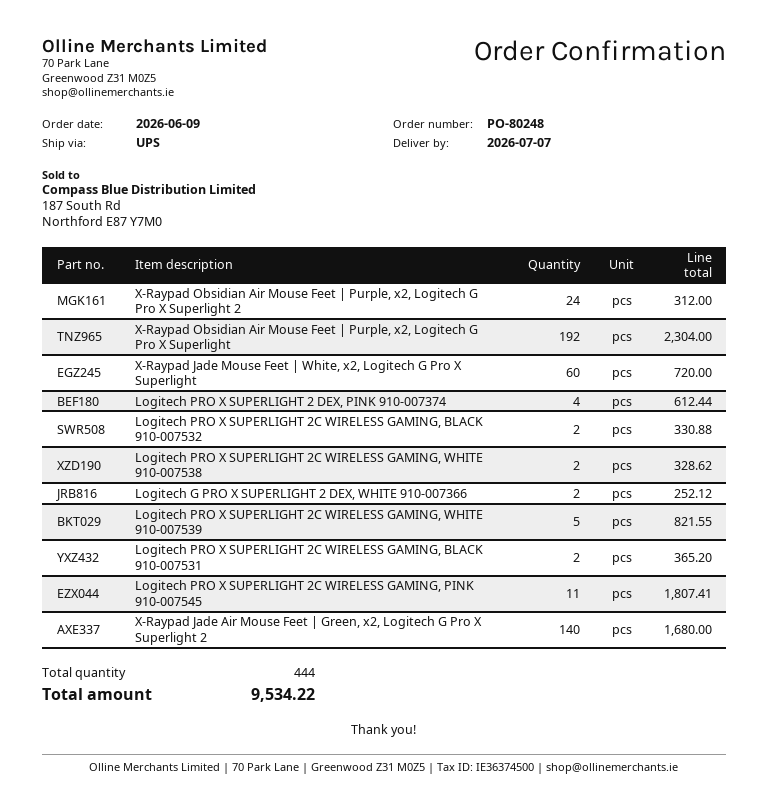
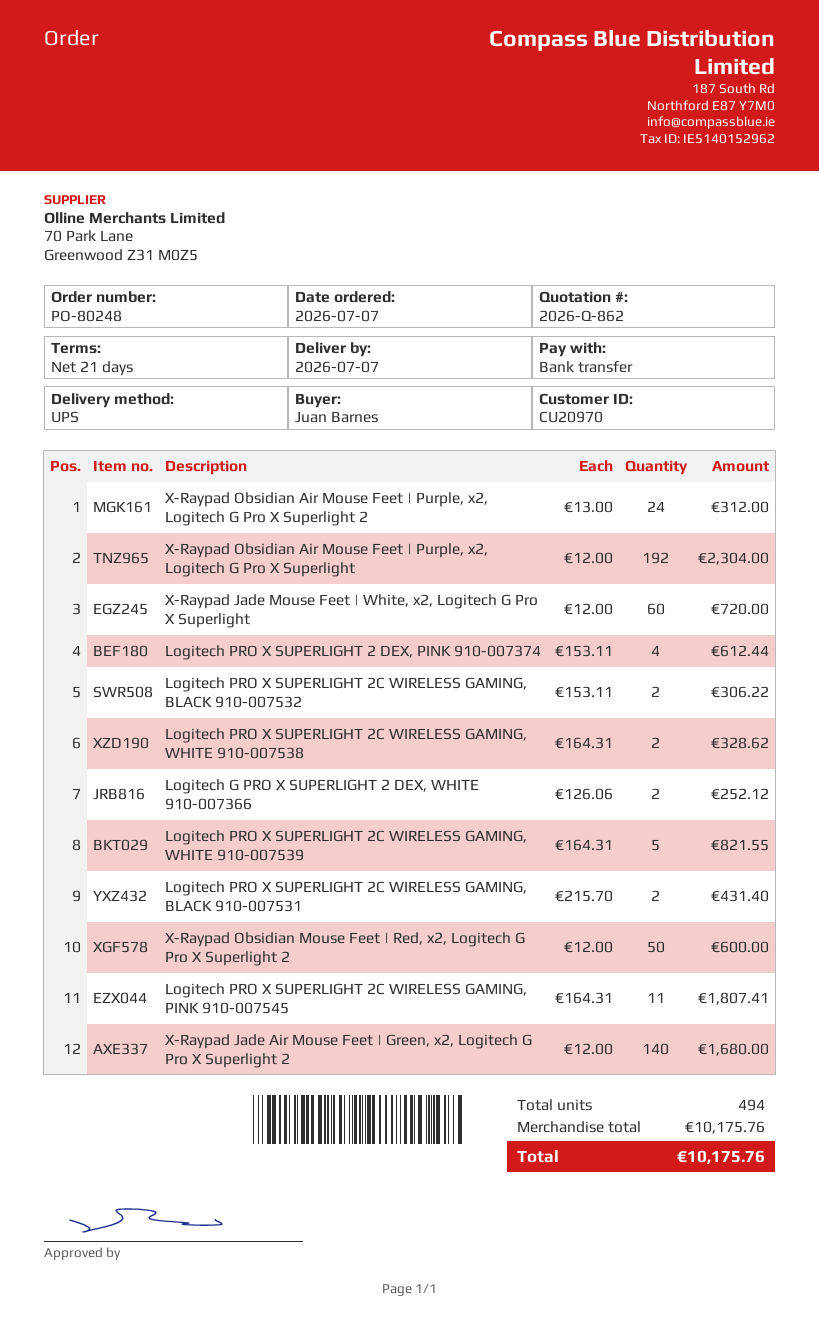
order date: 2026-06-09 -> 2026-07-07
Logitech PRO X SUPERLIGHT 2C WIRELESS GAMING, BLACK 910-007532: 2 for 330.88 -> 2 for 306.22
Logitech PRO X SUPERLIGHT 2C WIRELESS GAMING, BLACK 910-007531: 2 for 365.20 -> 2 for 431.40
X-Raypad Obsidian Mouse Feet | Red, x2, Logitech G Pro X Superlight 2: none -> 50 for 600.00
total quantity: 444 -> 494
total: 9534.22 -> 10175.76

